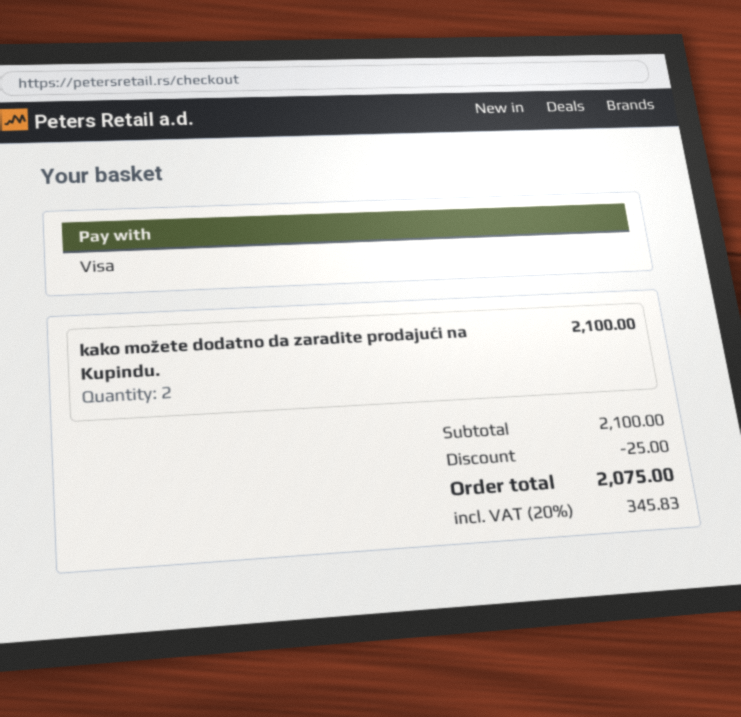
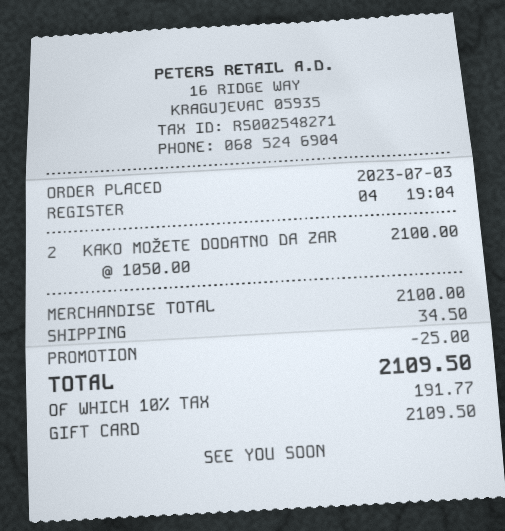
payment method: Visa -> gift card
shipping: none -> 34.50
tax: 20% = 345.83 -> 10% = 191.77
total: 2075.00 -> 2109.50

